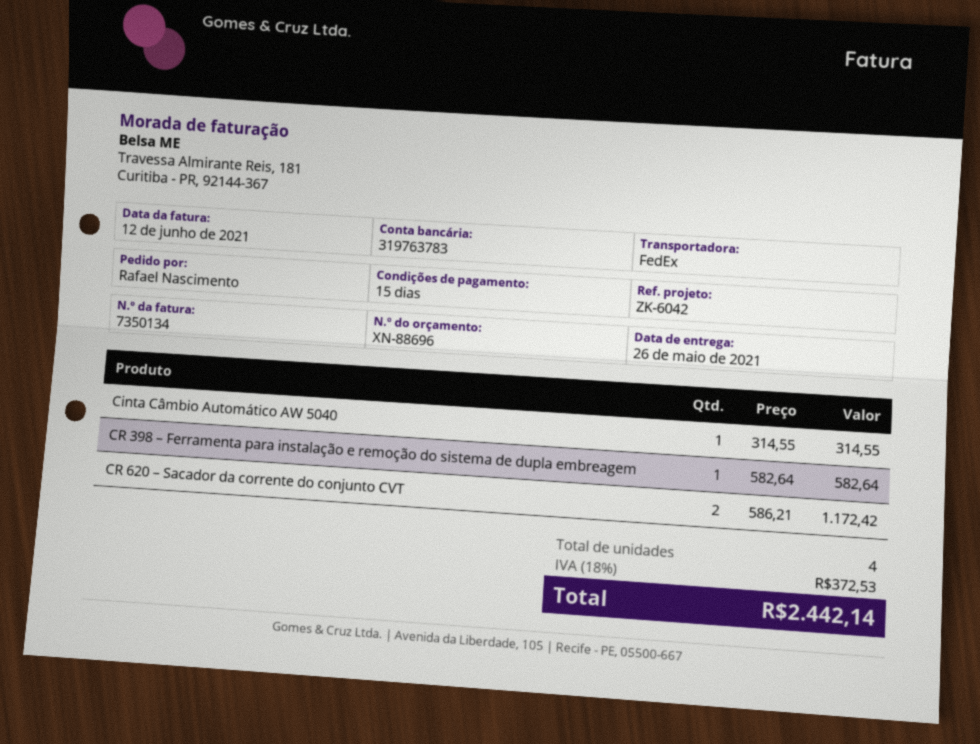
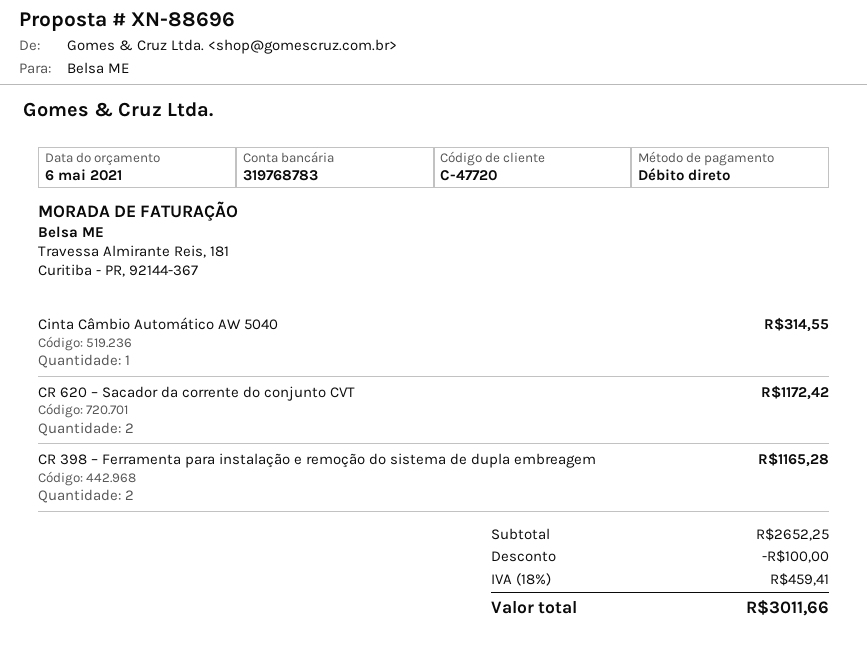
bank account: 319763783 -> 319768783
CR 398 – Ferramenta para instalação e remoção do sistema de dupla embreagem: 1 for 582.64 -> 2 for 1165.28
discount: none -> 100.00
tax: 18% = 372.53 -> 18% = 459.41
total: 2442.14 -> 3011.66

